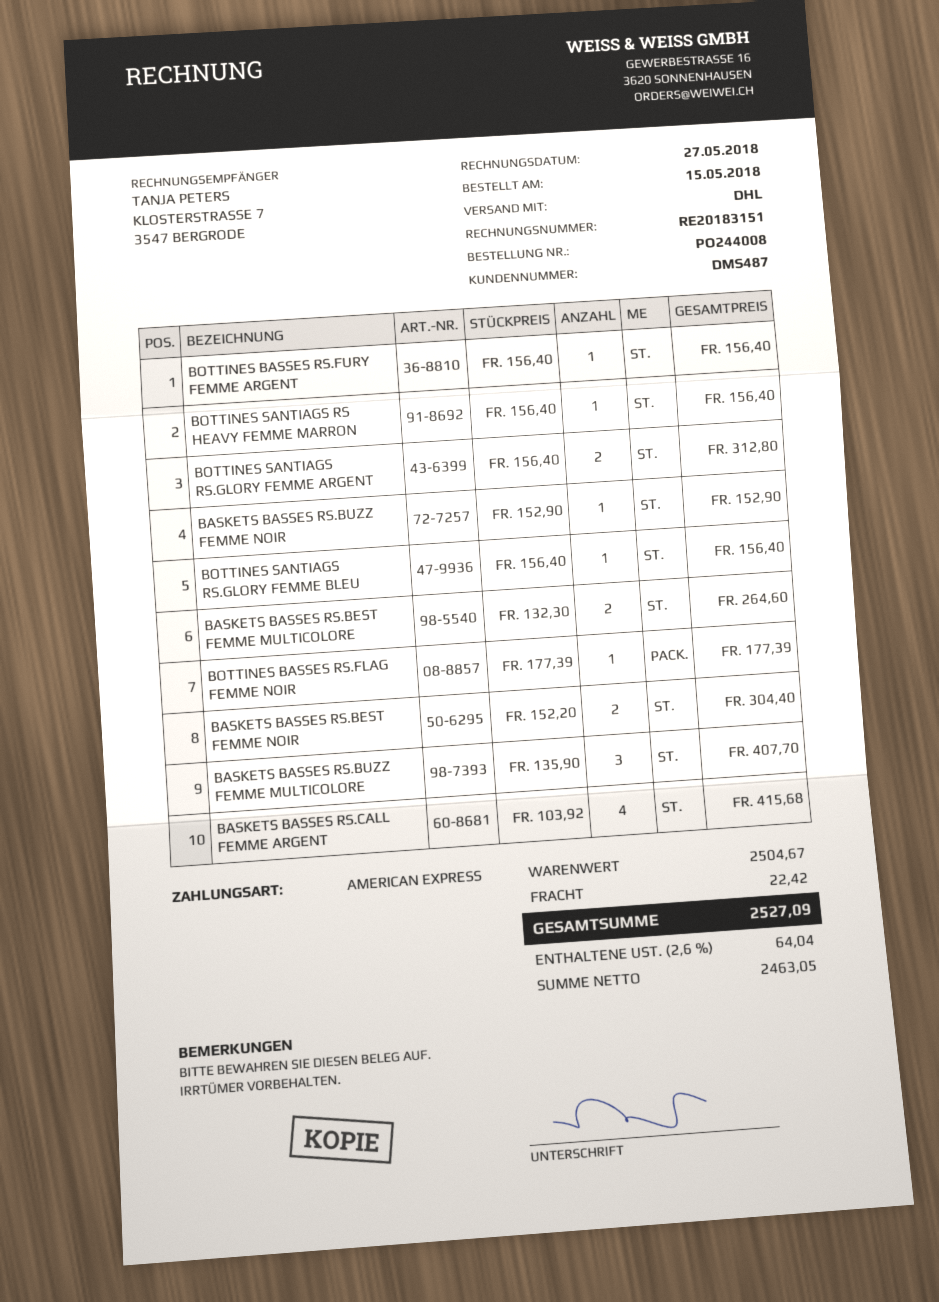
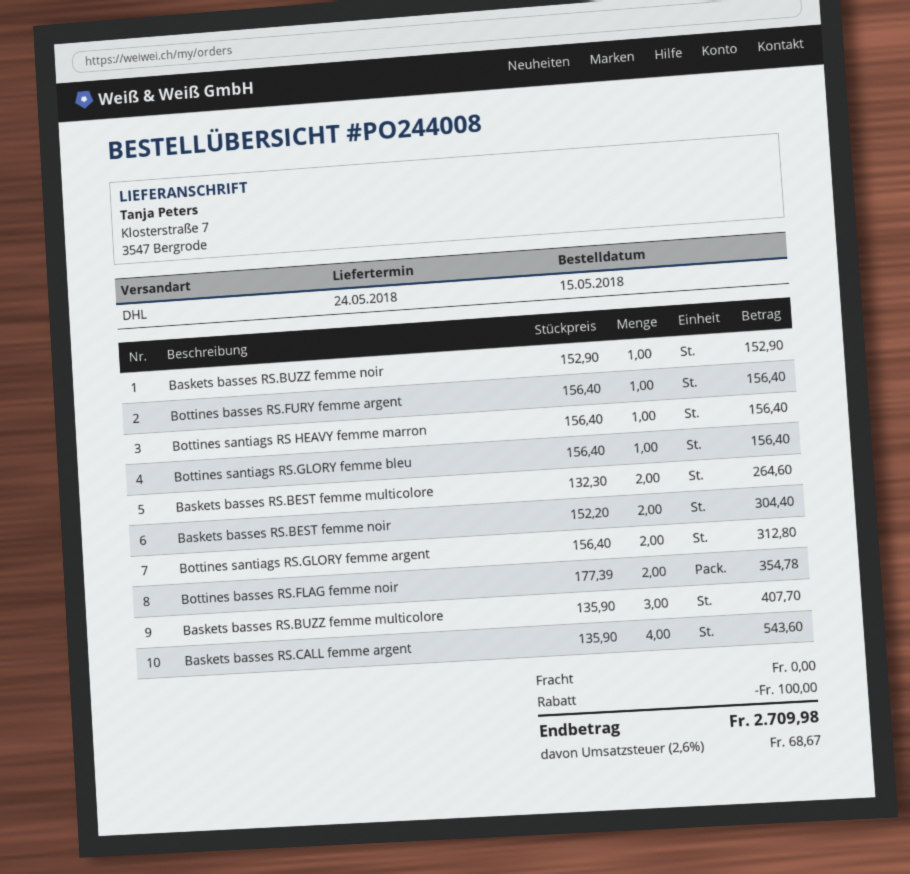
BOTTINES BASSES RS.FLAG FEMME NOIR: 1 x 177.39 = 177.39 -> 2 x 177.39 = 354.78
BASKETS BASSES RS.CALL FEMME ARGENT: 4 x 103.92 = 415.68 -> 4 x 135.90 = 543.60
discount: none -> 100.00
shipping: 22.42 -> 0.00
tax: 2.6% = 64.04 -> 2.6% = 68.67
total: 2527.09 -> 2709.98

